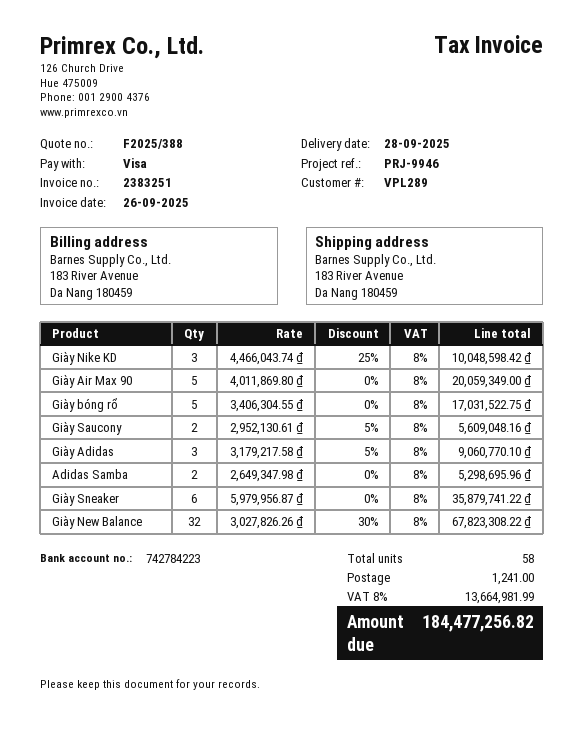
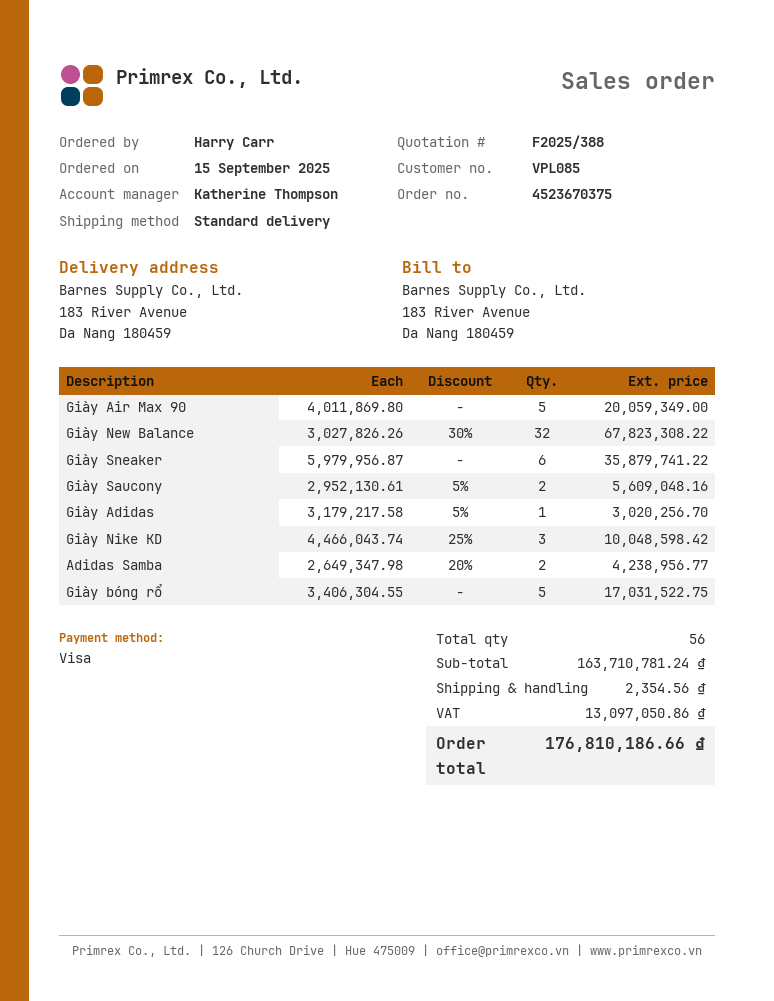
customer number: VPL289 -> VPL085
Giày Adidas: 3 x 3179217.58 - 5% = 9060770.10 -> 1 x 3179217.58 - 5% = 3020256.70
Adidas Samba: 2 x 2649347.98 = 5298695.96 -> 2 x 2649347.98 - 20% = 4238956.77
total quantity: 58 -> 56
shipping: 1241.00 -> 2354.56
tax: 13664981.99 -> 13097050.86
total: 184477256.82 -> 176810186.66

